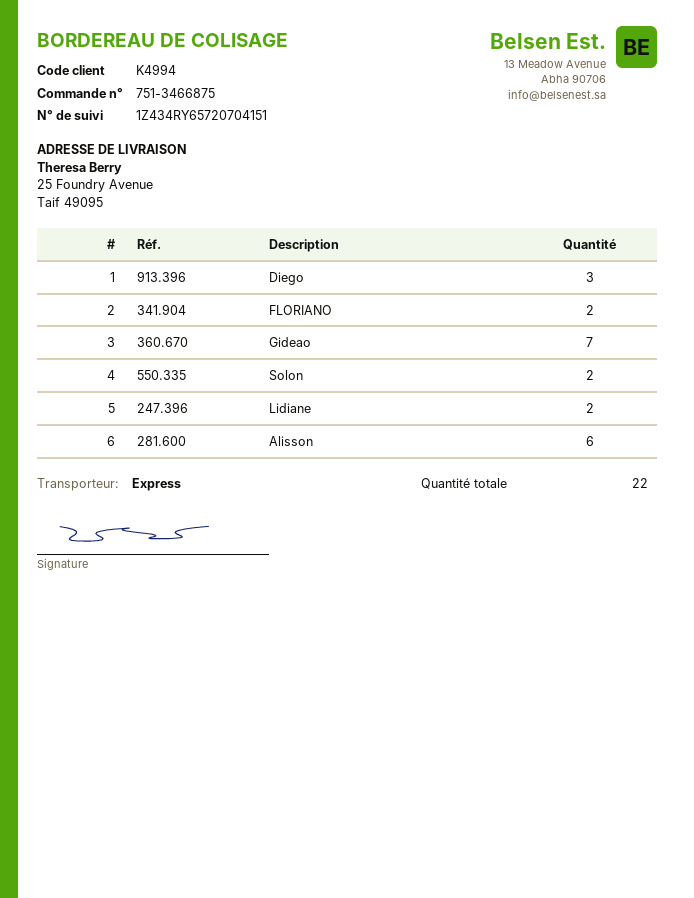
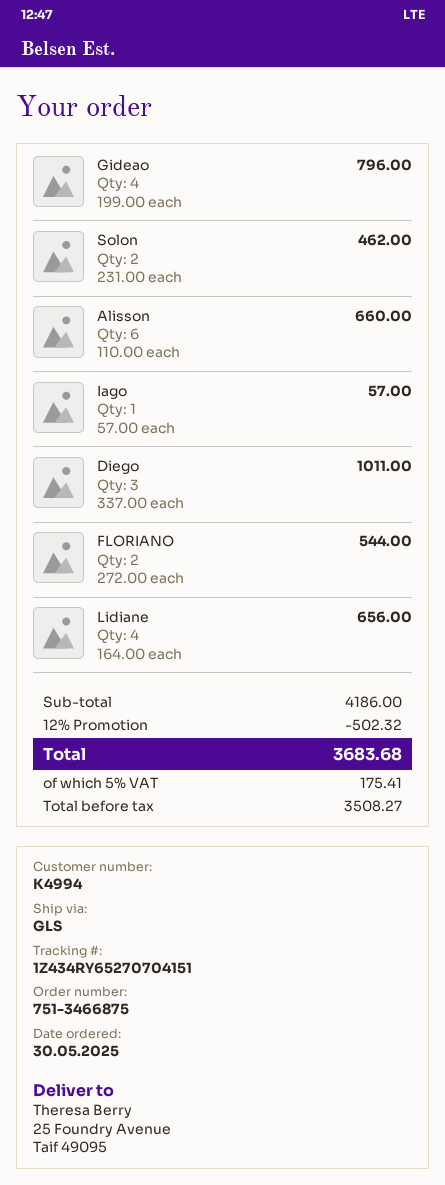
shipping method: express -> GLS
tracking number: 1Z434RY65720704151 -> 1Z434RY65270704151
Gideao: 7 -> 4
Lidiane: 2 -> 4
Iago: none -> 1

